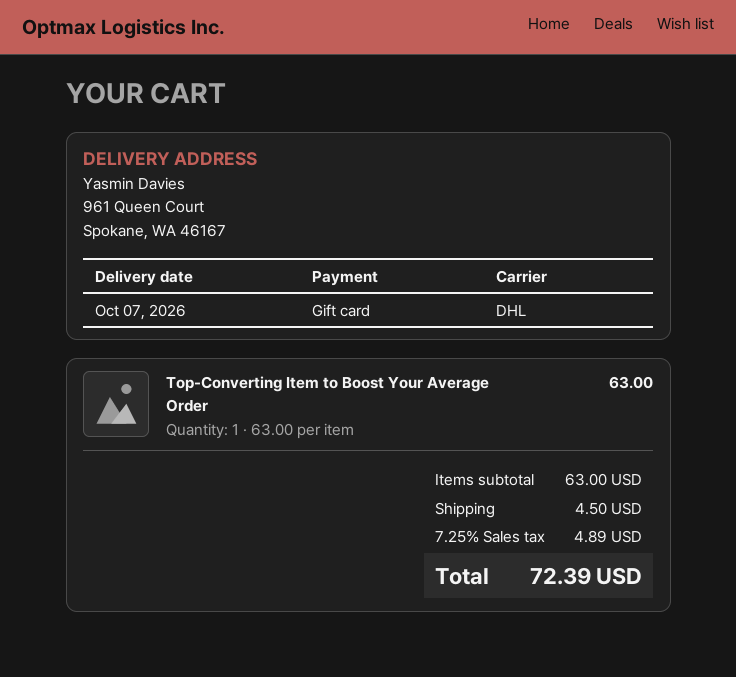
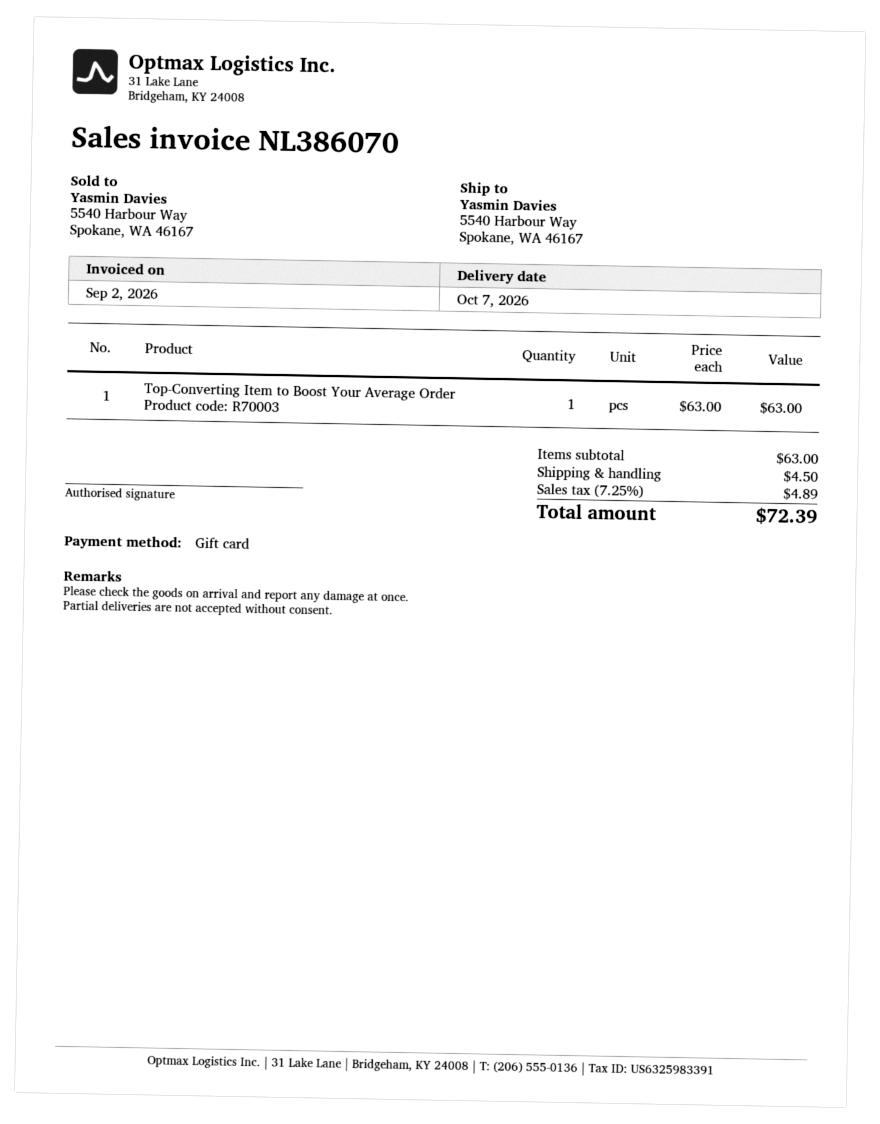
ship to: 961 Queen Court, Spokane, WA 46167 -> 5540 Harbour Way, Spokane, WA 46167

